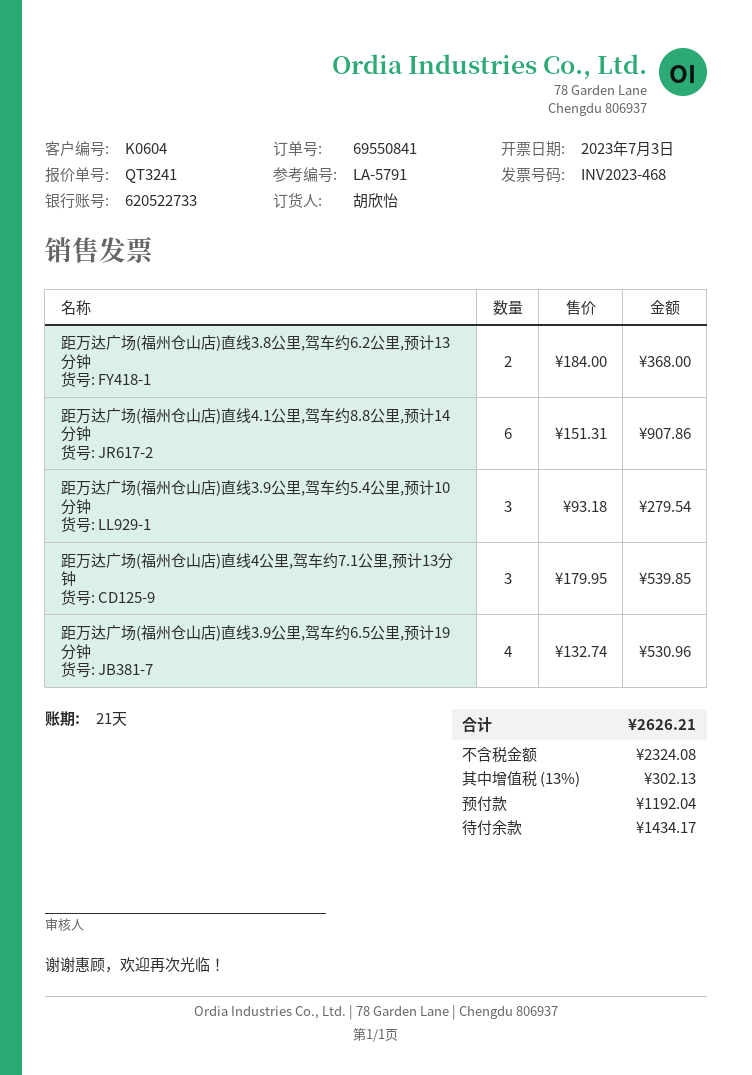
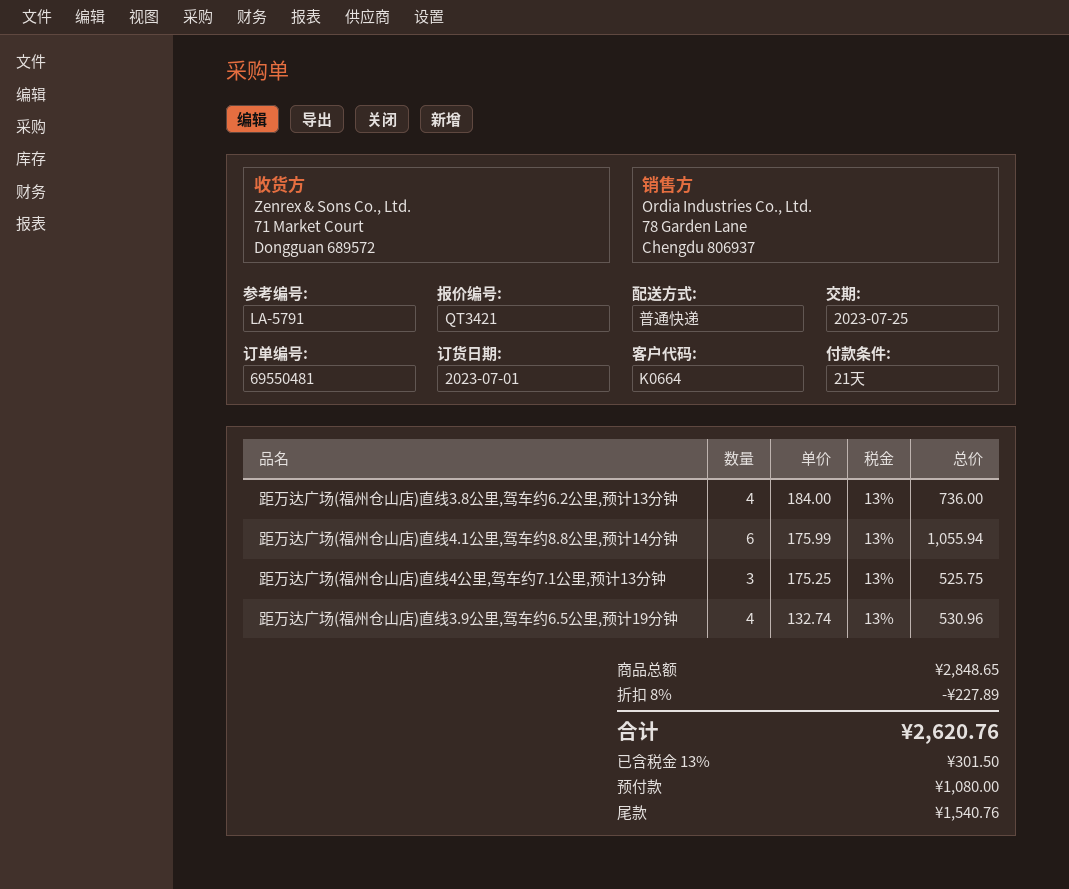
quote number: QT3241 -> QT3421
order number: 69550841 -> 69550481
customer number: K0604 -> K0664
距万达广场(福州仓山店)直线3.8公里,驾车约6.2公里,预计13分钟: 2 x 184.00 = 368.00 -> 4 x 184.00 = 736.00
距万达广场(福州仓山店)直线4.1公里,驾车约8.8公里,预计14分钟: 6 x 151.31 = 907.86 -> 6 x 175.99 = 1055.94
距万达广场(福州仓山店)直线3.9公里,驾车约5.4公里,预计10分钟: 3 x 93.18 = 279.54 -> none
距万达广场(福州仓山店)直线4公里,驾车约7.1公里,预计13分钟: 3 x 179.95 = 539.85 -> 3 x 175.25 = 525.75
discount: none -> 8% = 227.89
tax: 13% = 302.13 -> 13% = 301.50
total: 2626.21 -> 2620.76
deposit: 1192.04 -> 1080.00
balance: 1434.17 -> 1540.76

